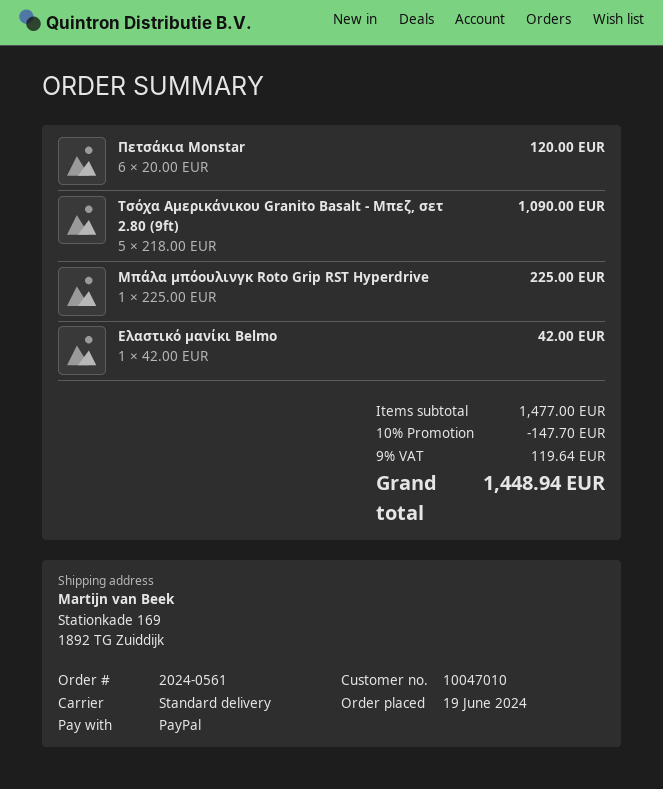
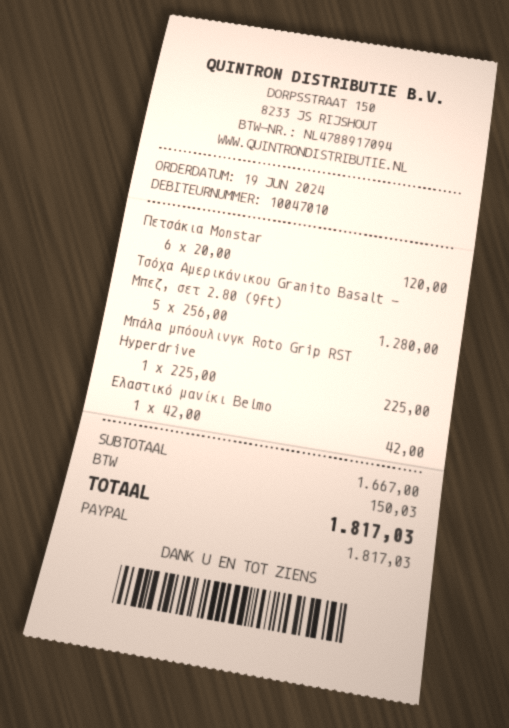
Τσόχα Aμερικάνικου Granito Basalt - Μπεζ, σετ 2.80 (9ft): 5 x 218.00 = 1090.00 -> 5 x 256.00 = 1280.00
subtotal: 1477.00 -> 1667.00
discount: 10% = 147.70 -> none
tax: 119.64 -> 150.03
total: 1448.94 -> 1817.03

